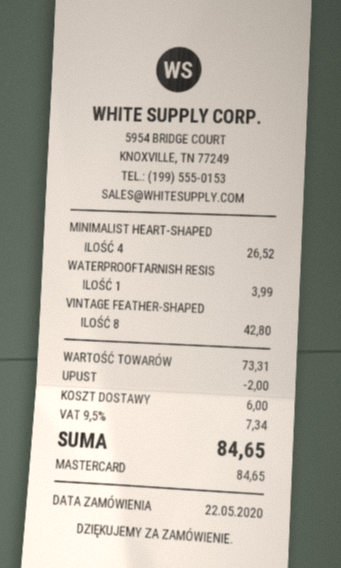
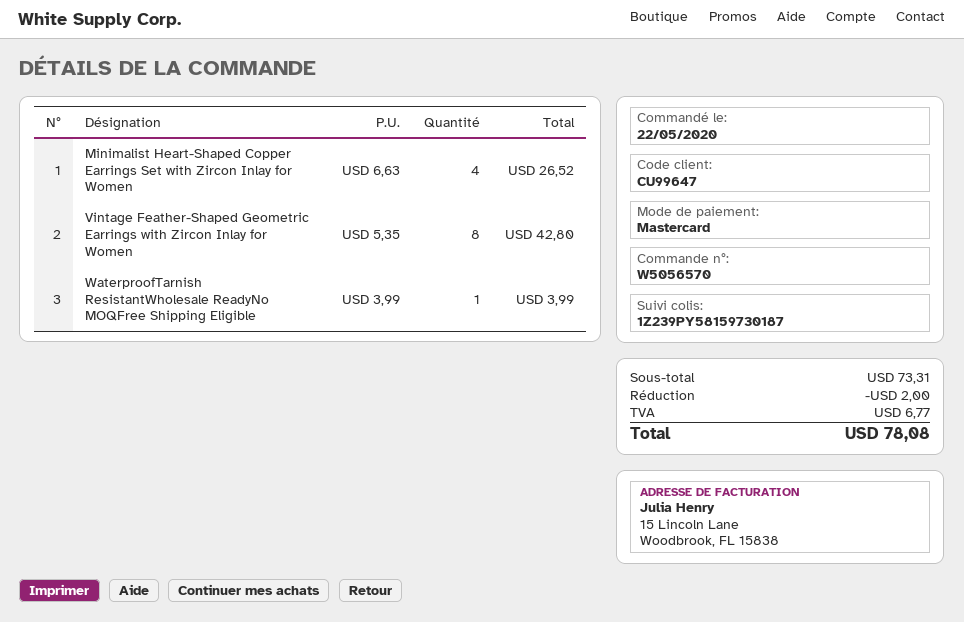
shipping: 6.00 -> none
tax: 7.34 -> 6.77
total: 84.65 -> 78.08

